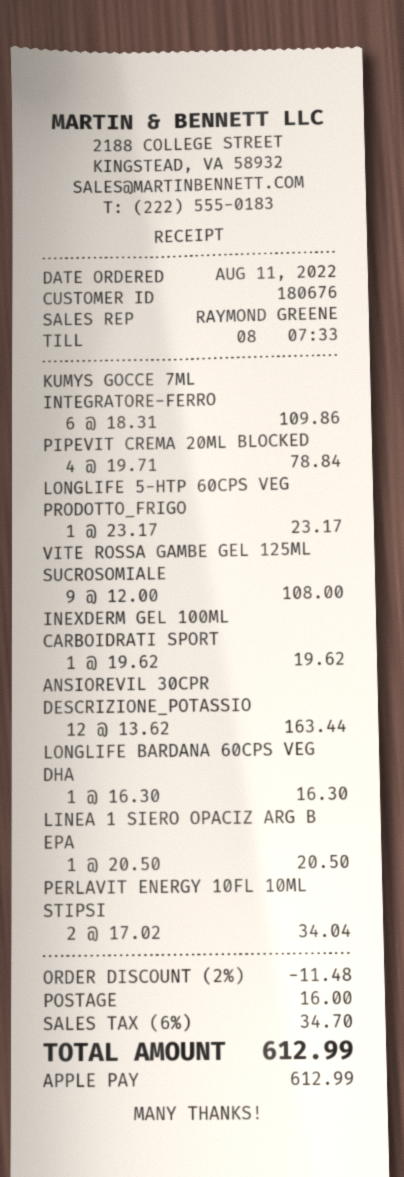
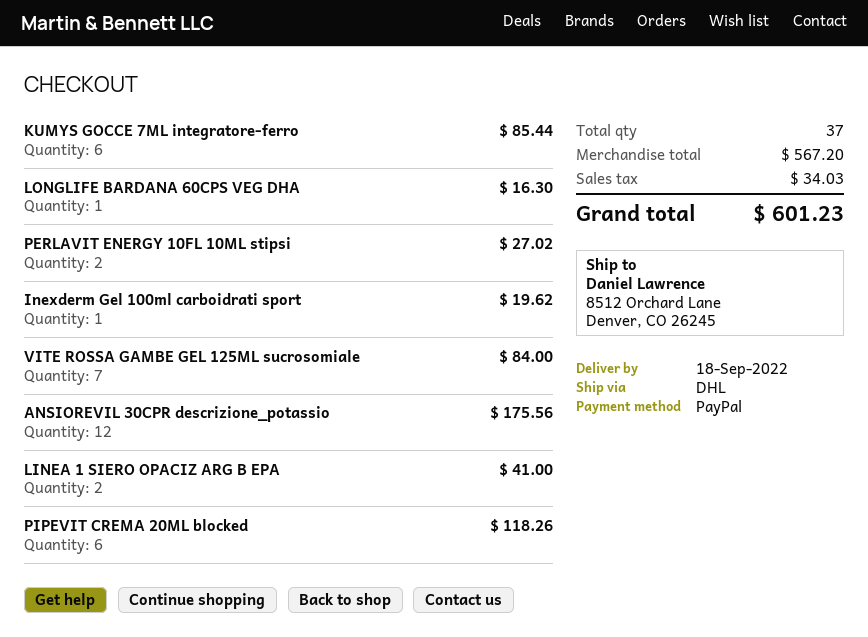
payment method: Apple Pay -> PayPal
KUMYS GOCCE 7ML INTEGRATORE-FERRO: 6 for 109.86 -> 6 for 85.44
PIPEVIT CREMA 20ML BLOCKED: 4 for 78.84 -> 6 for 118.26
LONGLIFE 5-HTP 60CPS VEG PRODOTTO_FRIGO: 1 for 23.17 -> none
VITE ROSSA GAMBE GEL 125ML SUCROSOMIALE: 9 for 108.00 -> 7 for 84.00
ANSIOREVIL 30CPR DESCRIZIONE_POTASSIO: 12 for 163.44 -> 12 for 175.56
LINEA 1 SIERO OPACIZ ARG B EPA: 1 for 20.50 -> 2 for 41.00
PERLAVIT ENERGY 10FL 10ML STIPSI: 2 for 34.04 -> 2 for 27.02
discount: 2% = 11.48 -> none
shipping: 16.00 -> none
tax: 34.70 -> 34.03
total: 612.99 -> 601.23

